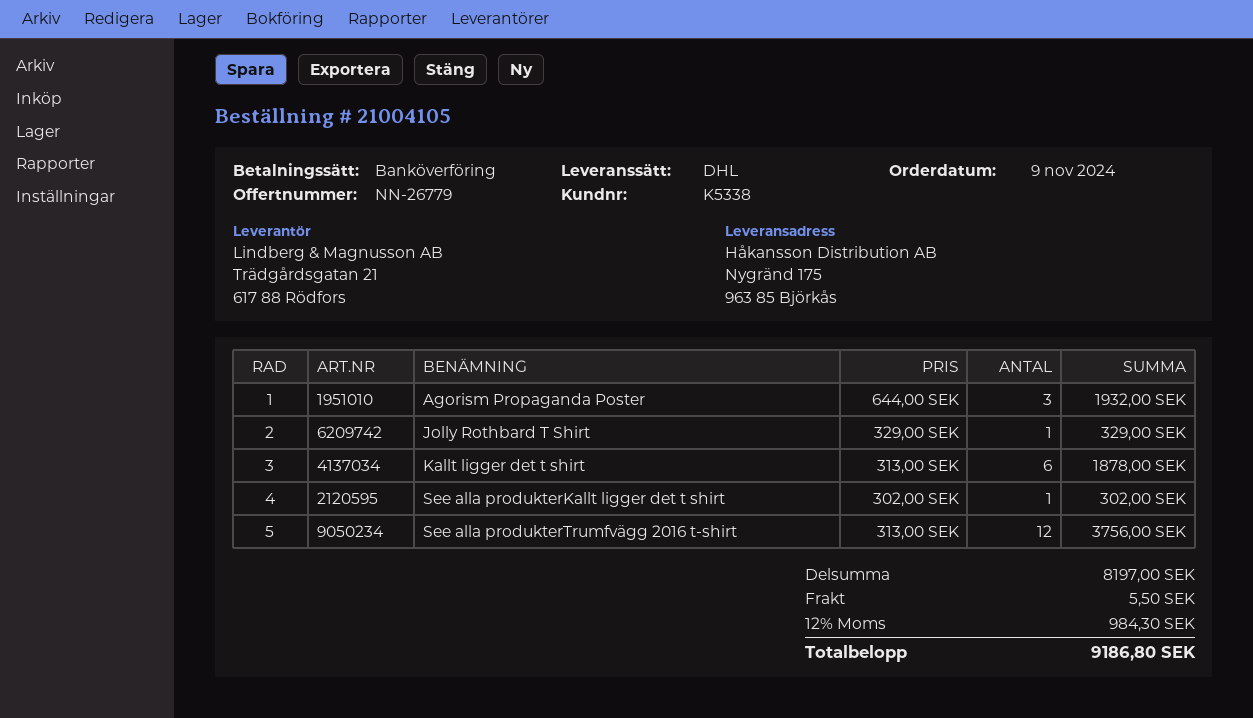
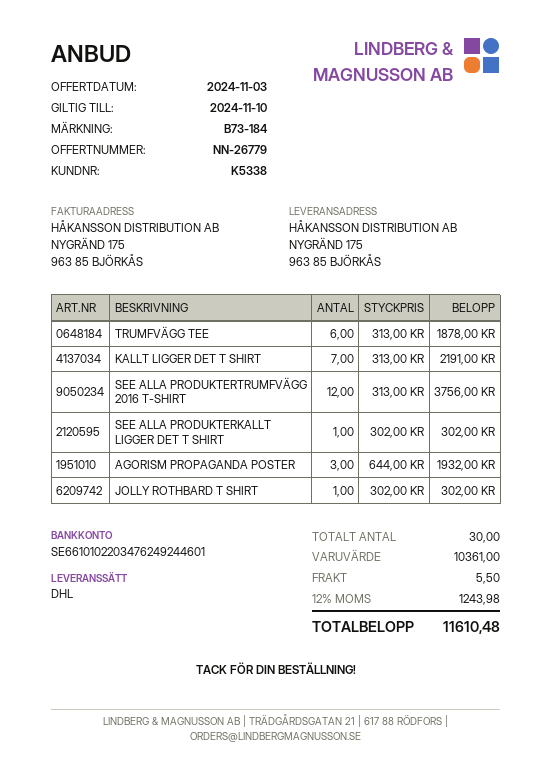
Jolly Rothbard T Shirt: 1 x 329.00 = 329.00 -> 1 x 302.00 = 302.00
Kallt ligger det t shirt: 6 x 313.00 = 1878.00 -> 7 x 313.00 = 2191.00
TRUMFVÄGG TEE: none -> 6 x 313.00 = 1878.00
subtotal: 8197.00 -> 10361.00
tax: 12% = 984.30 -> 12% = 1243.98
total: 9186.80 -> 11610.48

